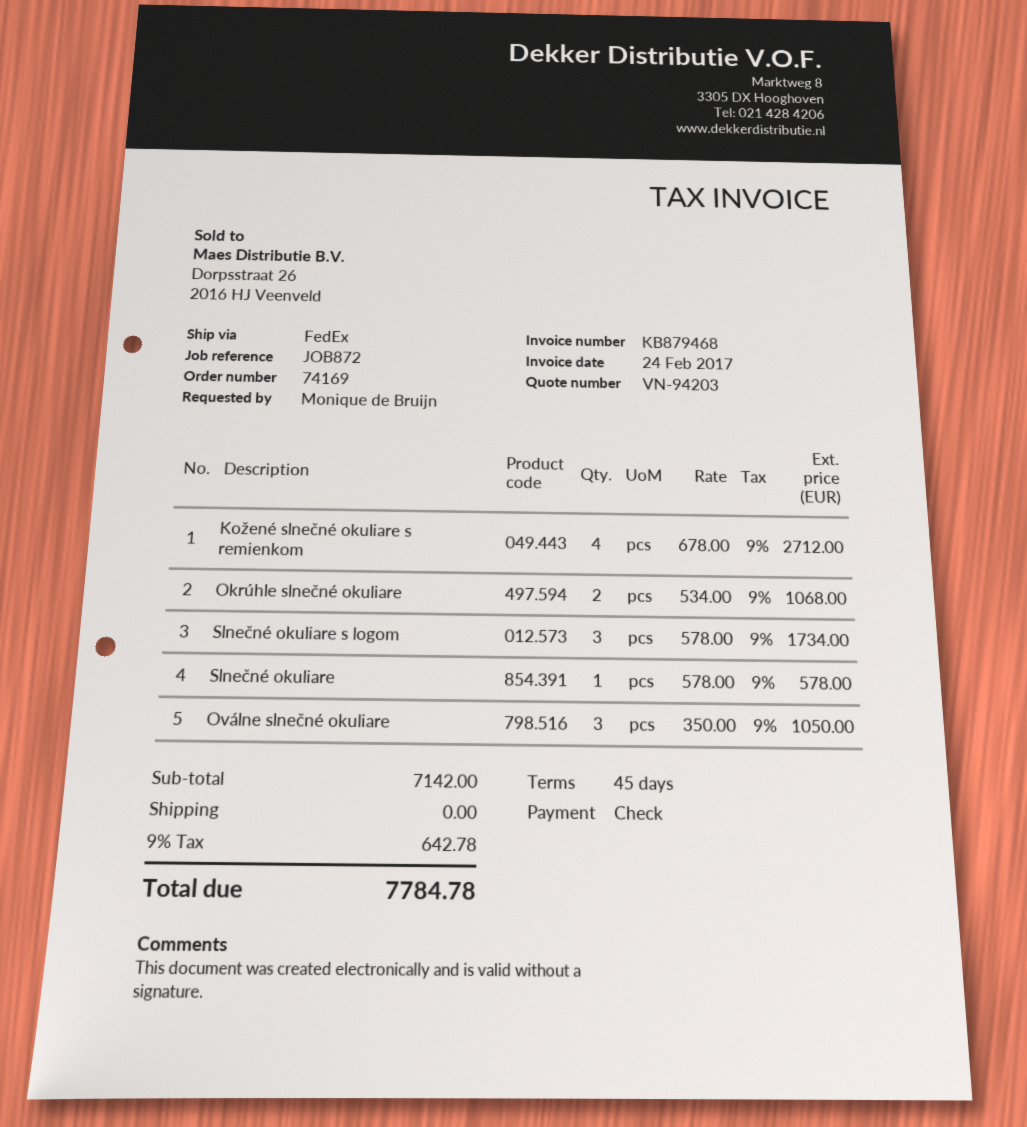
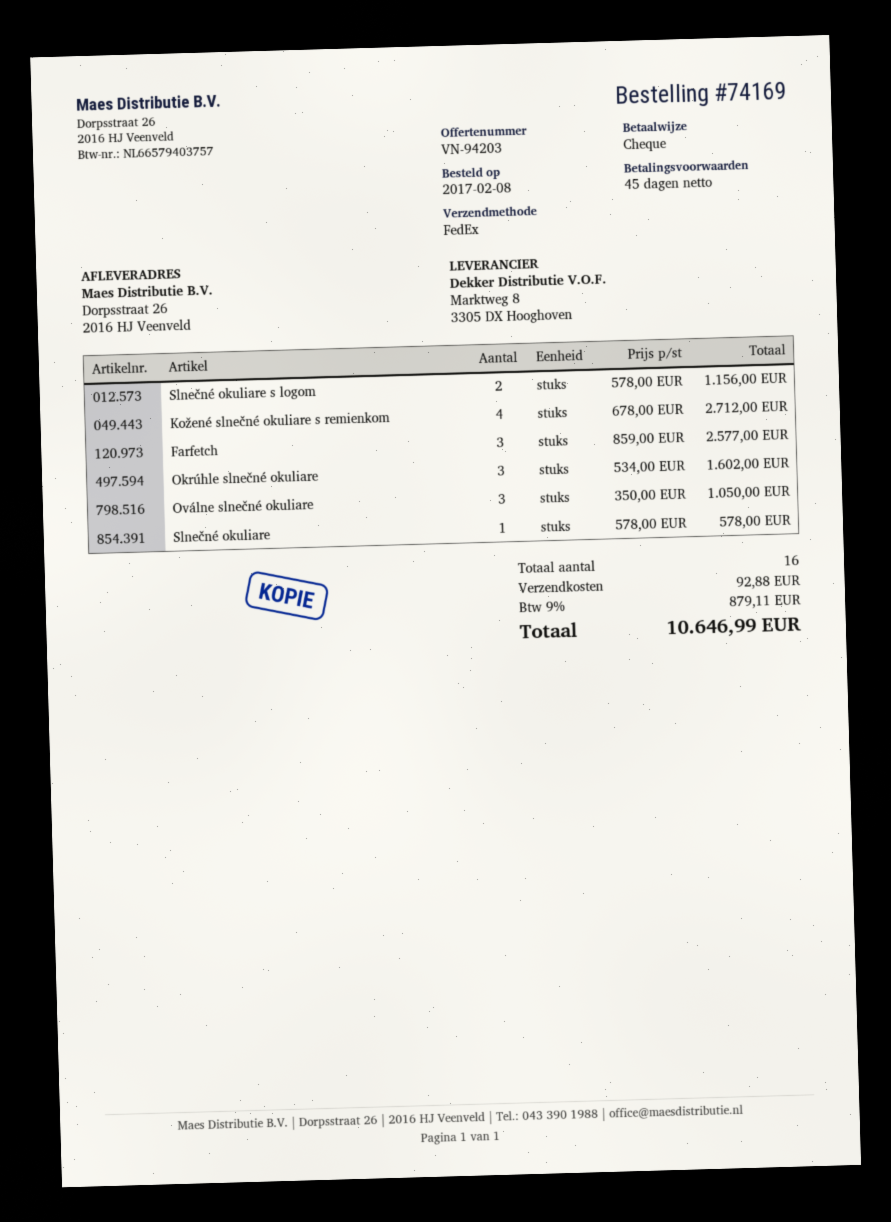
Okrúhle slnečné okuliare: 2 x 534.00 = 1068.00 -> 3 x 534.00 = 1602.00
Slnečné okuliare s logom: 3 x 578.00 = 1734.00 -> 2 x 578.00 = 1156.00
Farfetch: none -> 3 x 859.00 = 2577.00
shipping: 0.00 -> 92.88
tax: 9% = 642.78 -> 9% = 879.11
total: 7784.78 -> 10646.99

